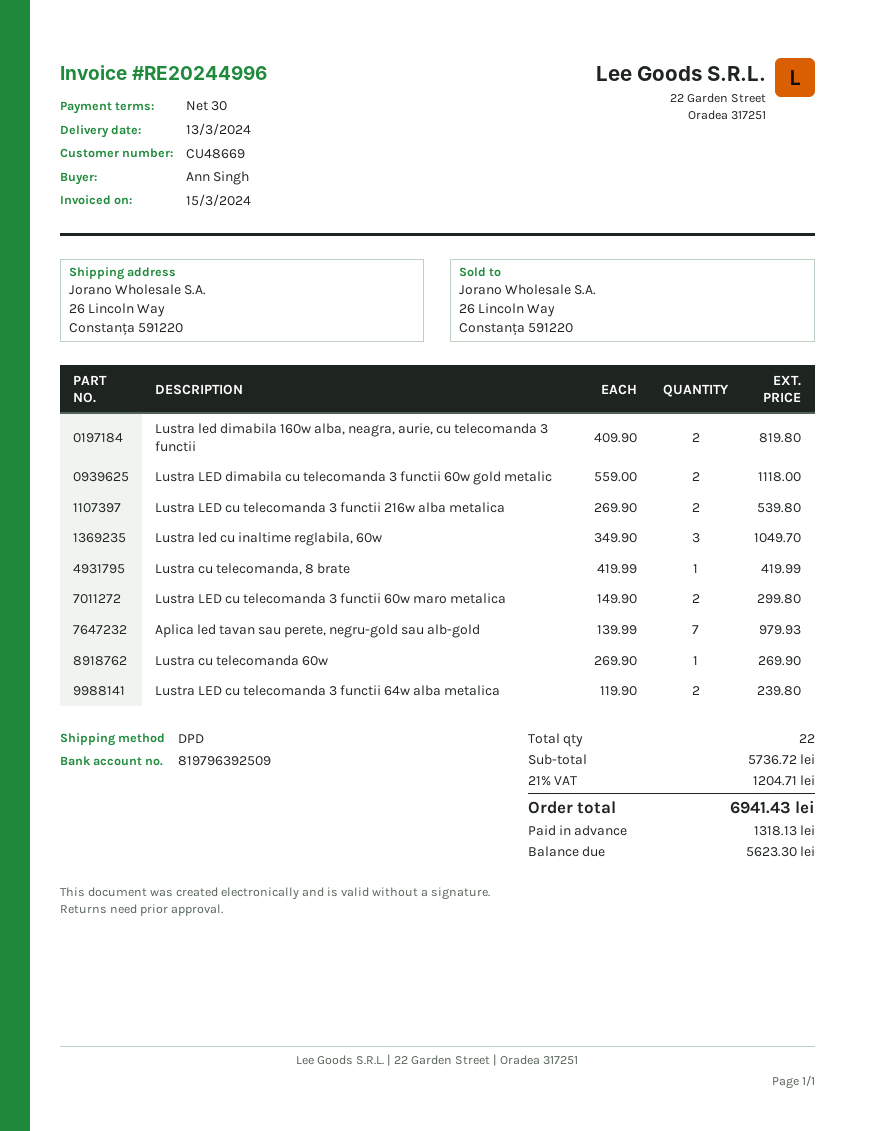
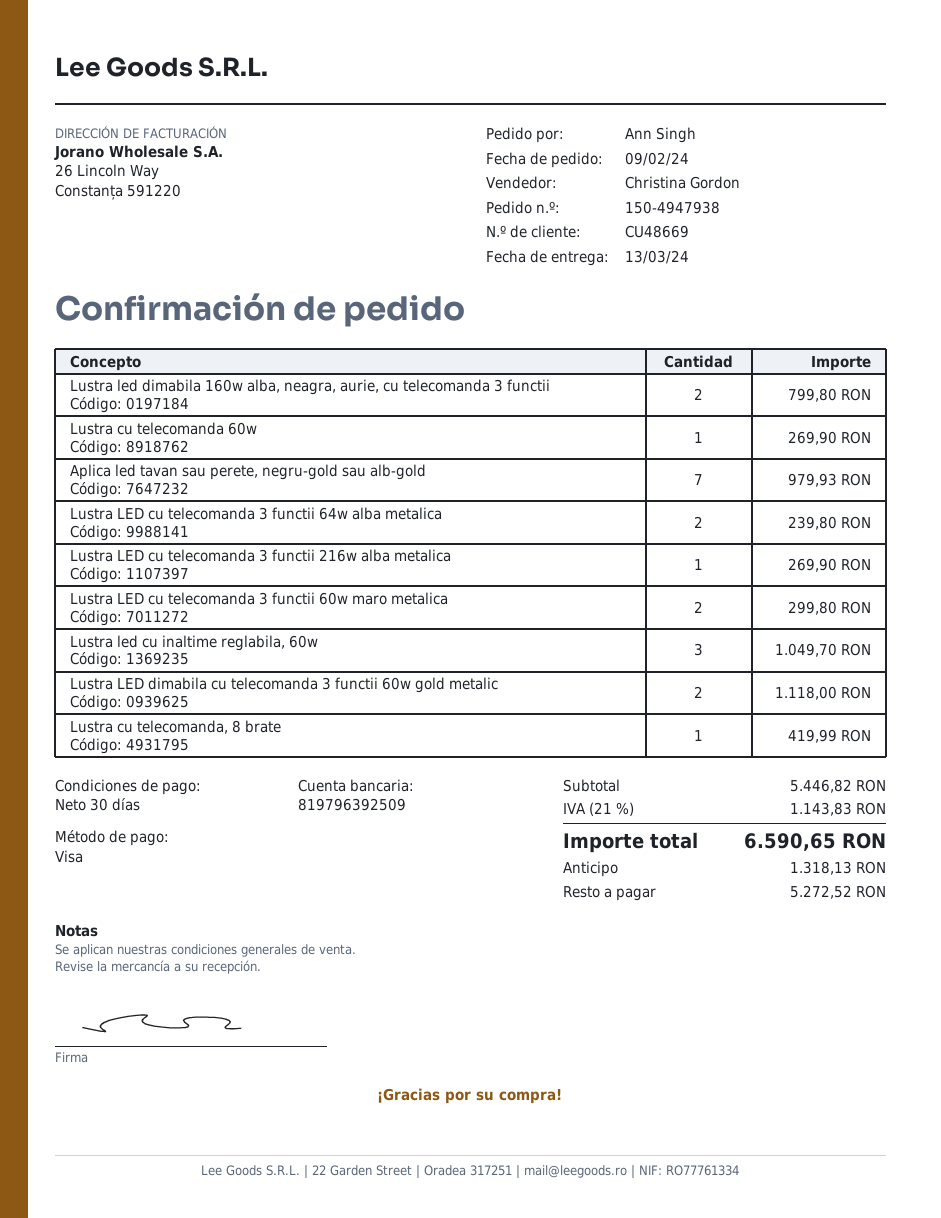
Lustra led dimabila 160w alba, neagra, aurie, cu telecomanda 3 functii: 2 for 819.80 -> 2 for 799.80
Lustra LED cu telecomanda 3 functii 216w alba metalica: 2 for 539.80 -> 1 for 269.90
subtotal: 5736.72 -> 5446.82
tax: 21% = 1204.71 -> 21% = 1143.83
total: 6941.43 -> 6590.65
balance: 5623.30 -> 5272.52

